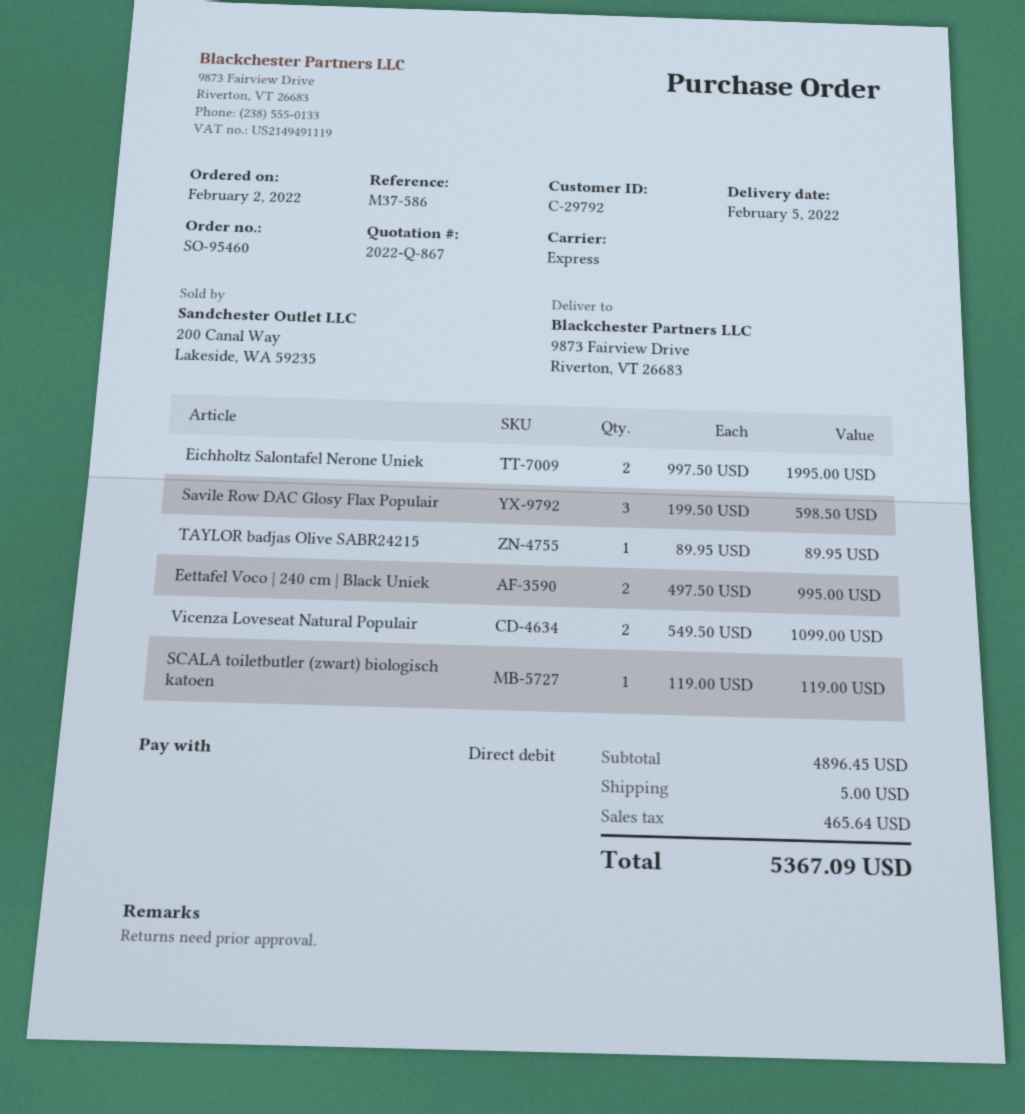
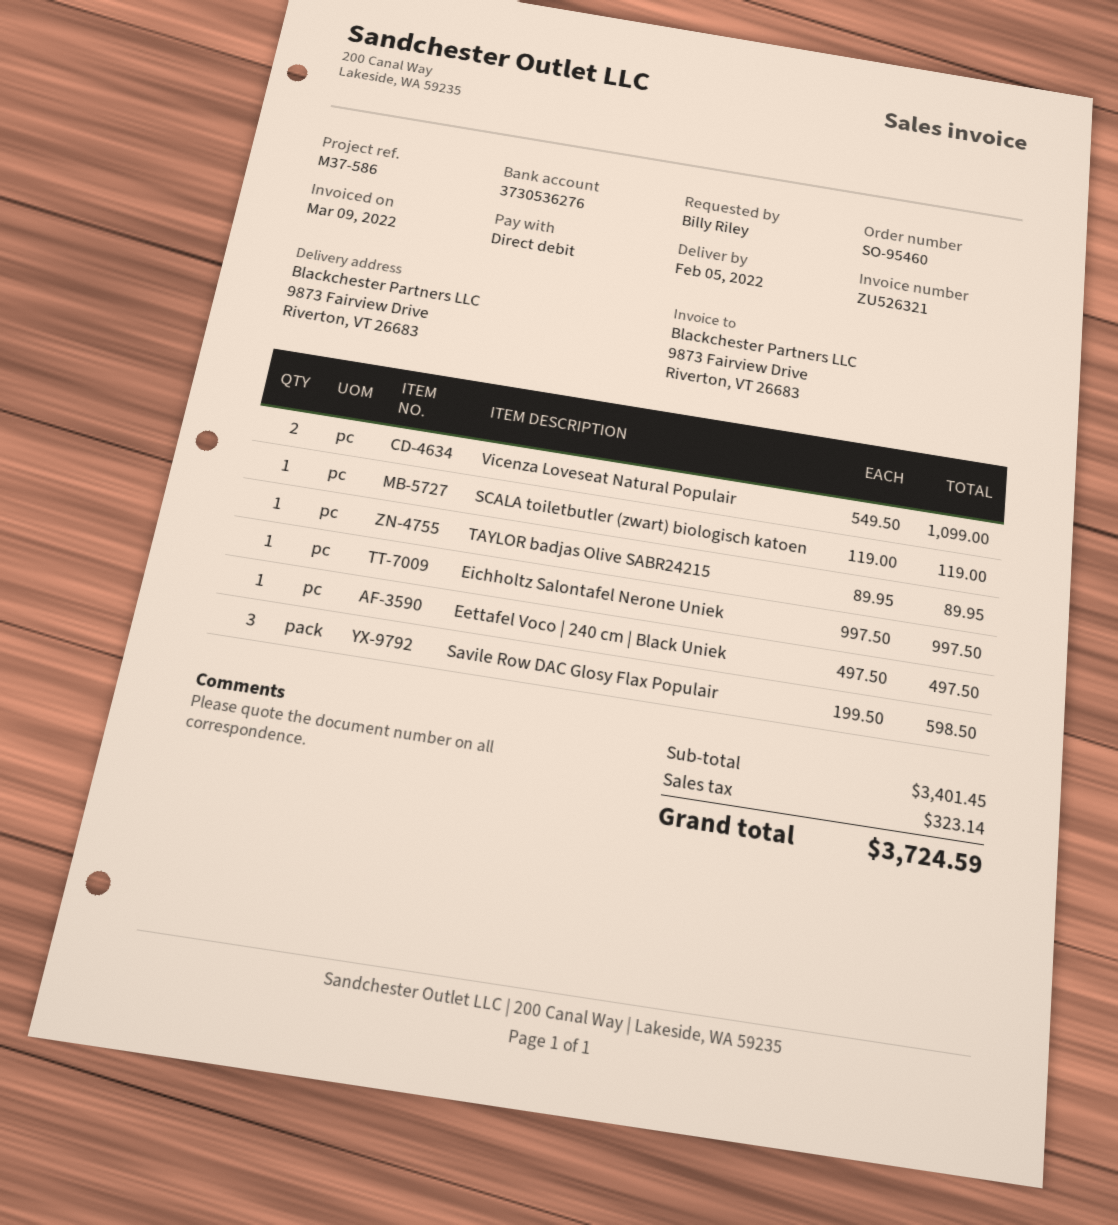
Eichholtz Salontafel Nerone Uniek: 2 x 997.50 = 1995.00 -> 1 x 997.50 = 997.50
Eettafel Voco | 240 cm | Black Uniek: 2 x 497.50 = 995.00 -> 1 x 497.50 = 497.50
subtotal: 4896.45 -> 3401.45
shipping: 5.00 -> none
tax: 465.64 -> 323.14
total: 5367.09 -> 3724.59

